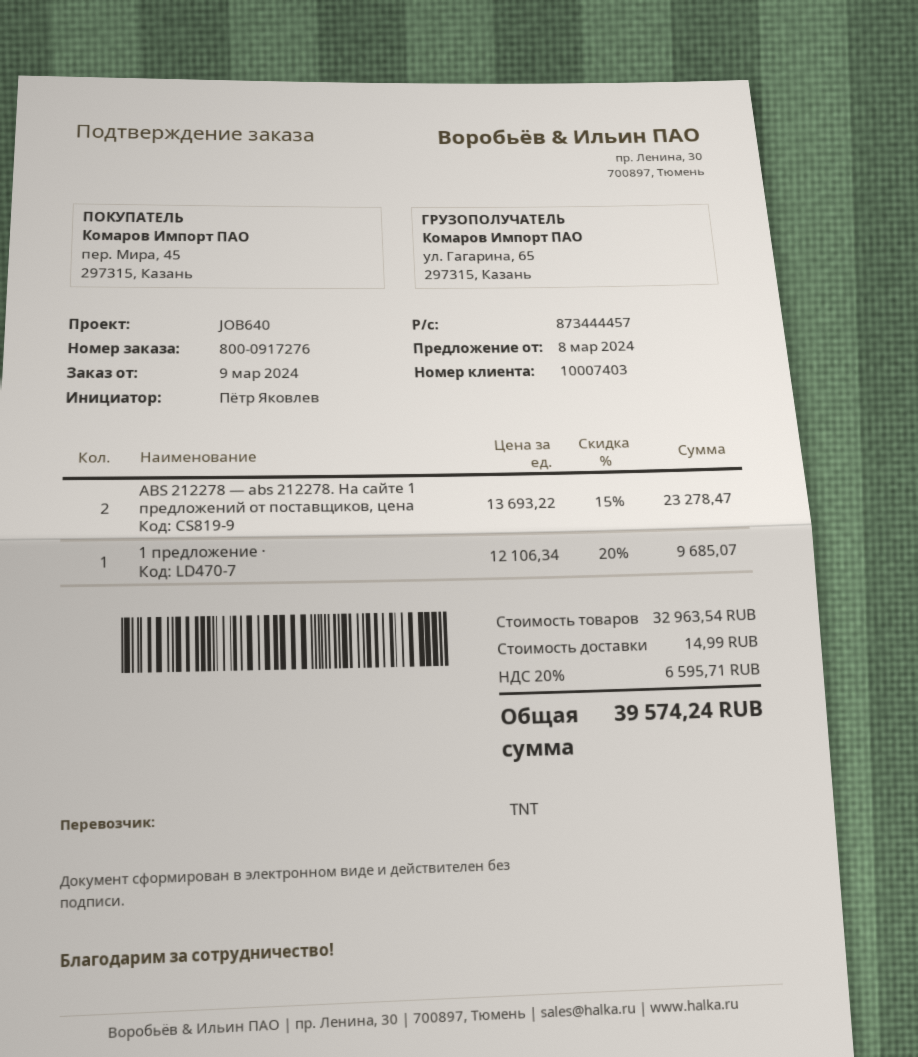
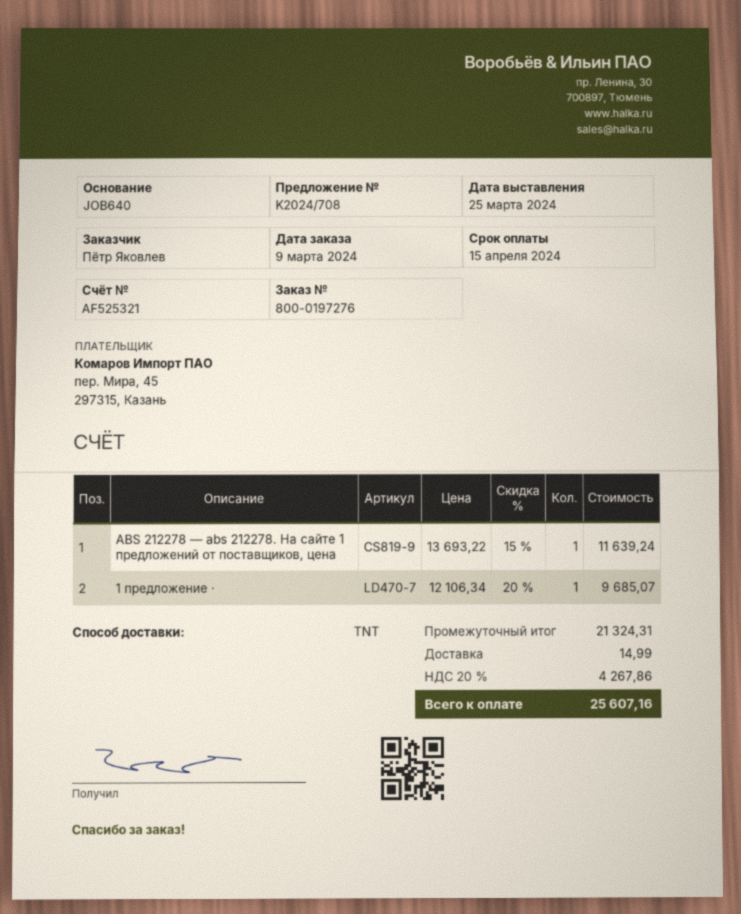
order number: 800-0917276 -> 800-0197276
ABS 212278 — abs 212278. На сайте 1 предложений от поставщиков, цена: 2 x 13693.22 - 15% = 23278.47 -> 1 x 13693.22 - 15% = 11639.24
subtotal: 32963.54 -> 21324.31
tax: 20% = 6595.71 -> 20% = 4267.86
total: 39574.24 -> 25607.16

